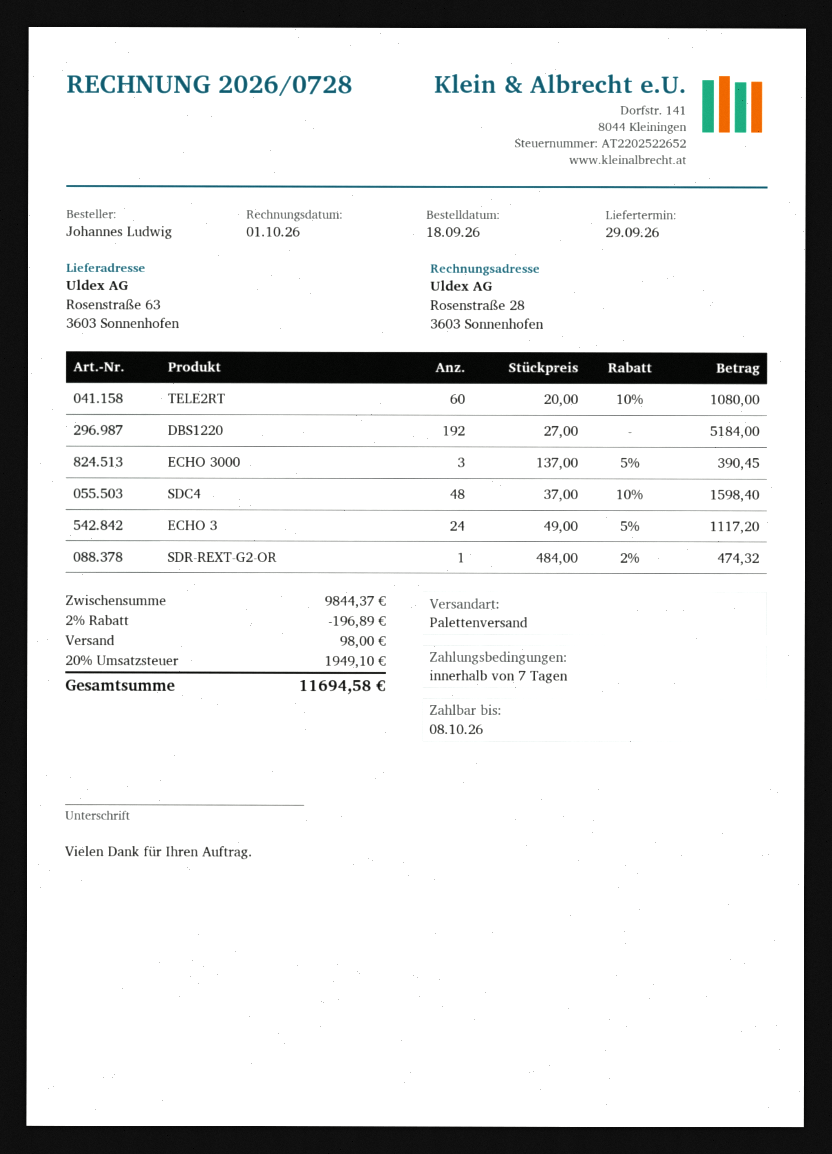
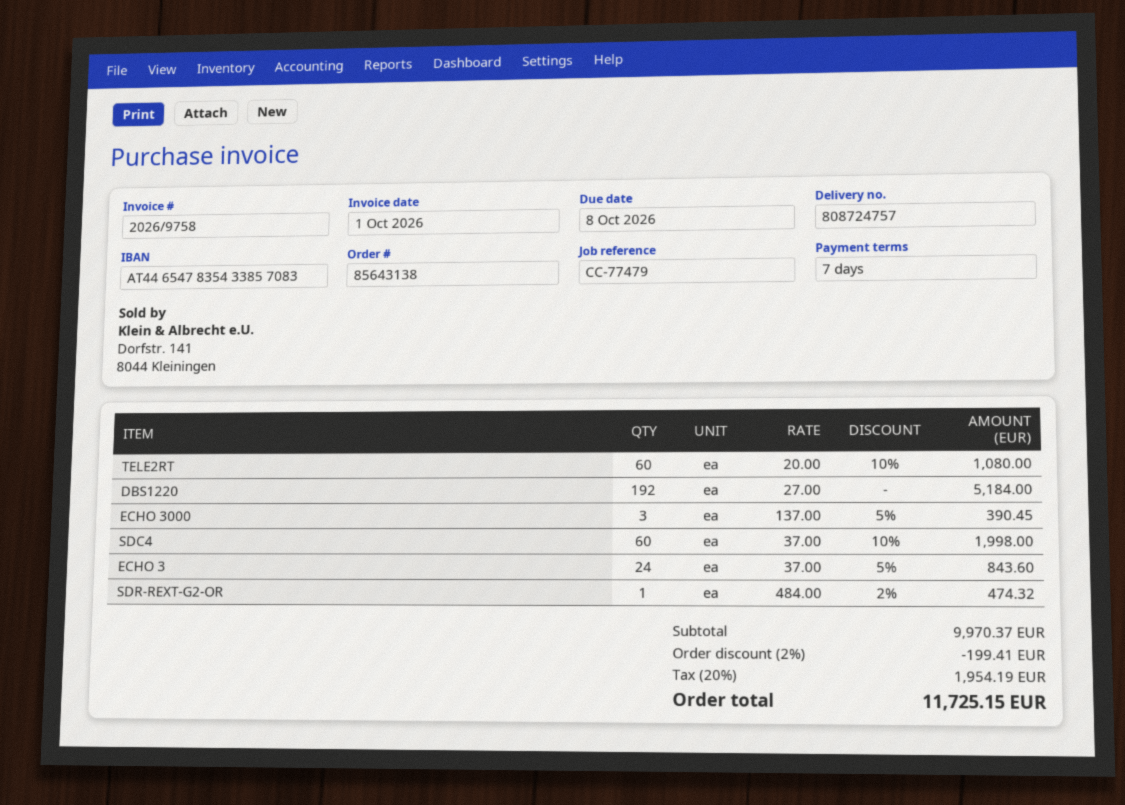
invoice number: 2026/0728 -> 2026/9758
SDC4: 48 x 37.00 - 10% = 1598.40 -> 60 x 37.00 - 10% = 1998.00
ECHO 3: 24 x 49.00 - 5% = 1117.20 -> 24 x 37.00 - 5% = 843.60
subtotal: 9844.37 -> 9970.37
discount: 2% = 196.89 -> 2% = 199.41
shipping: 98.00 -> none
tax: 20% = 1949.10 -> 20% = 1954.19
total: 11694.58 -> 11725.15

